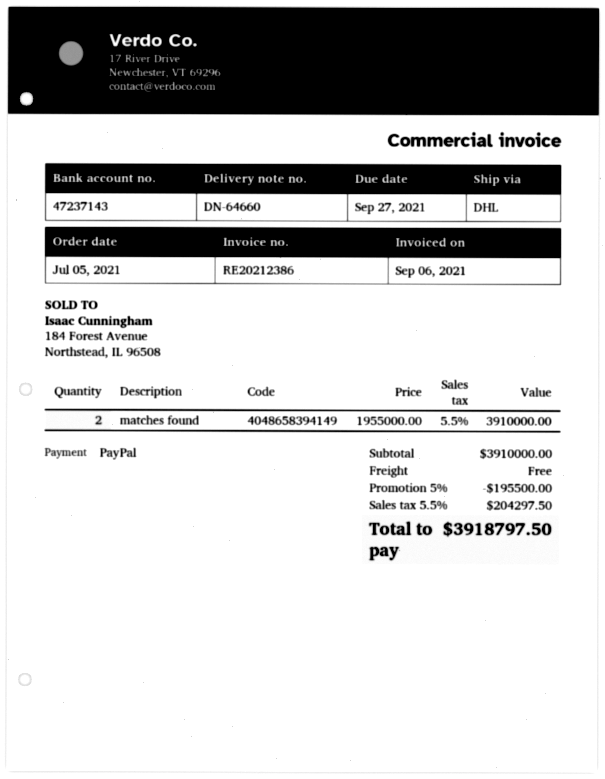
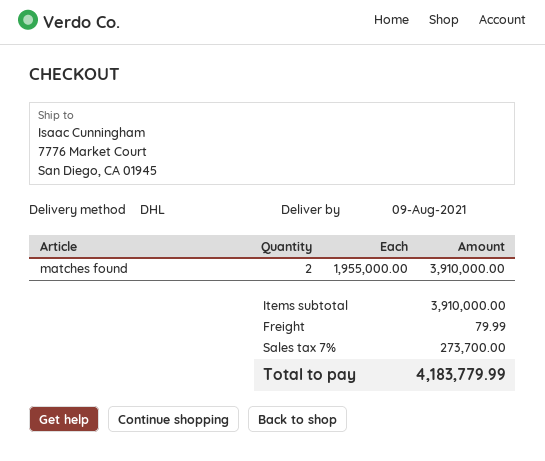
discount: 5% = 195500.00 -> none
shipping: 0.00 -> 79.99
tax: 5.5% = 204297.50 -> 7% = 273700.00
total: 3918797.50 -> 4183779.99

